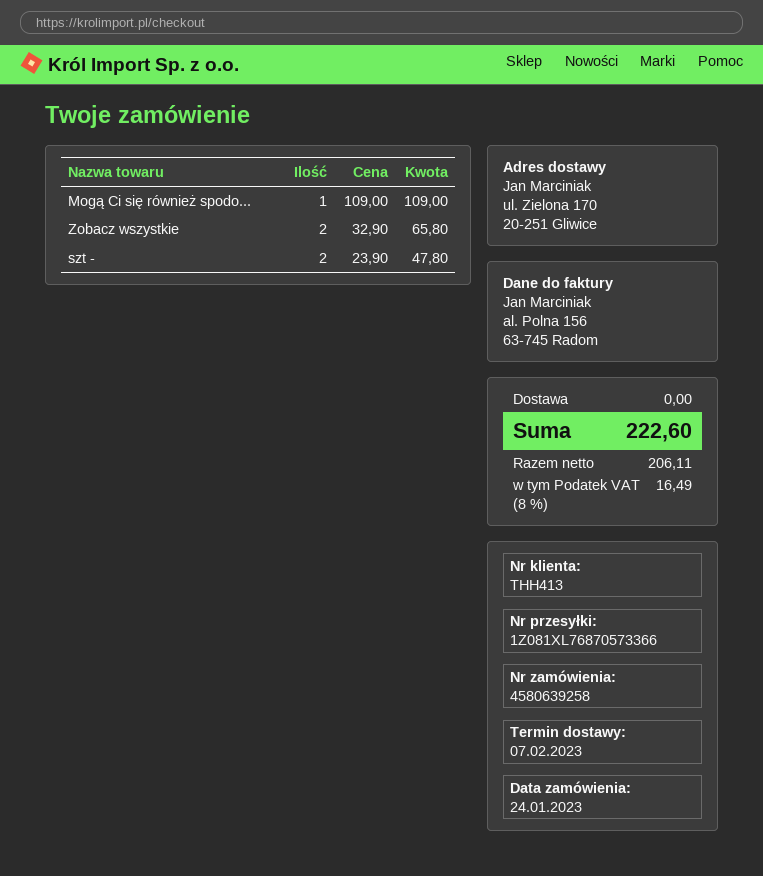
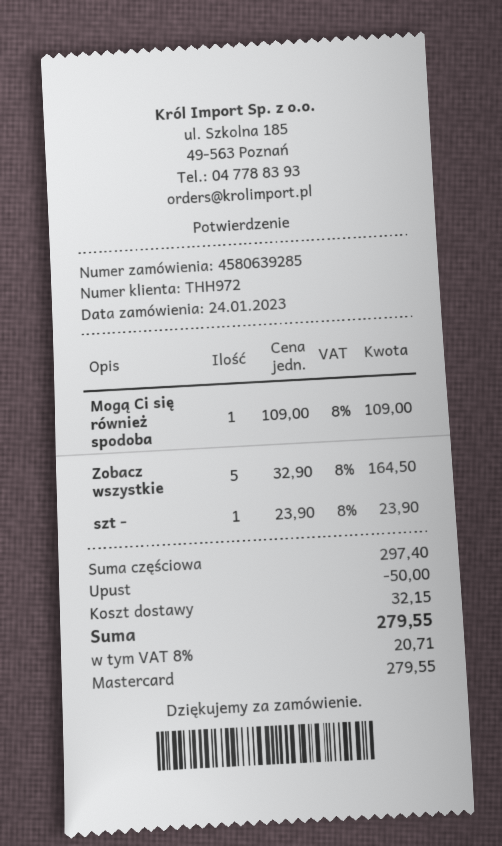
order number: 4580639258 -> 4580639285
customer number: THH413 -> THH972
Zobacz wszystkie: 2 x 32.90 = 65.80 -> 5 x 32.90 = 164.50
szt -: 2 x 23.90 = 47.80 -> 1 x 23.90 = 23.90
discount: none -> 50.00
shipping: 0.00 -> 32.15
tax: 8% = 16.49 -> 8% = 20.71
total: 222.60 -> 279.55

